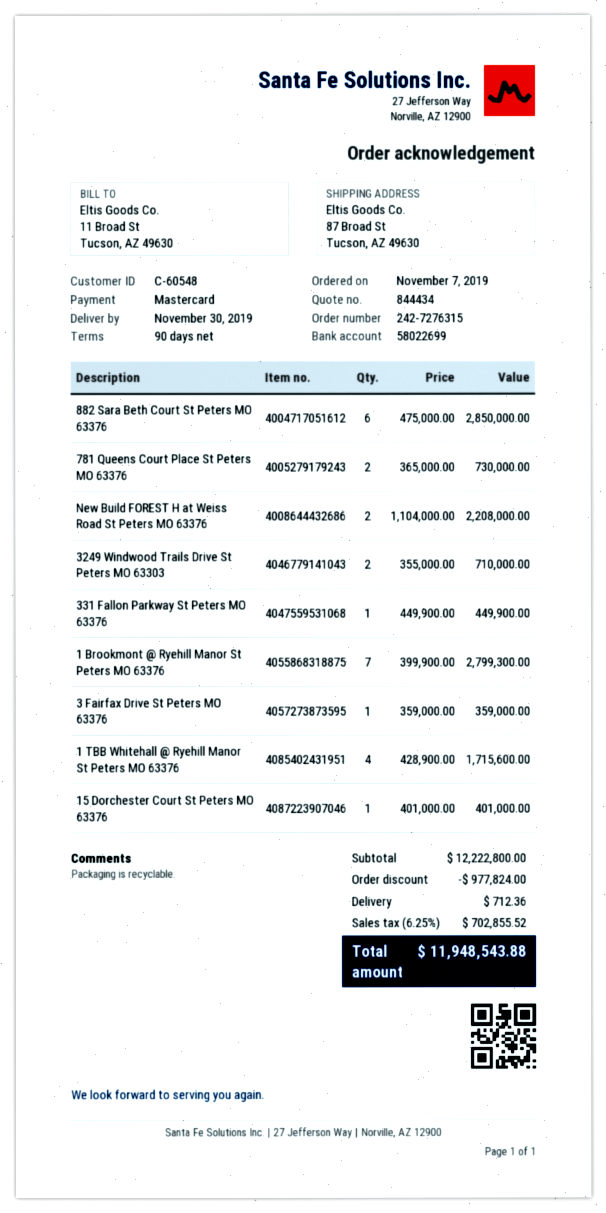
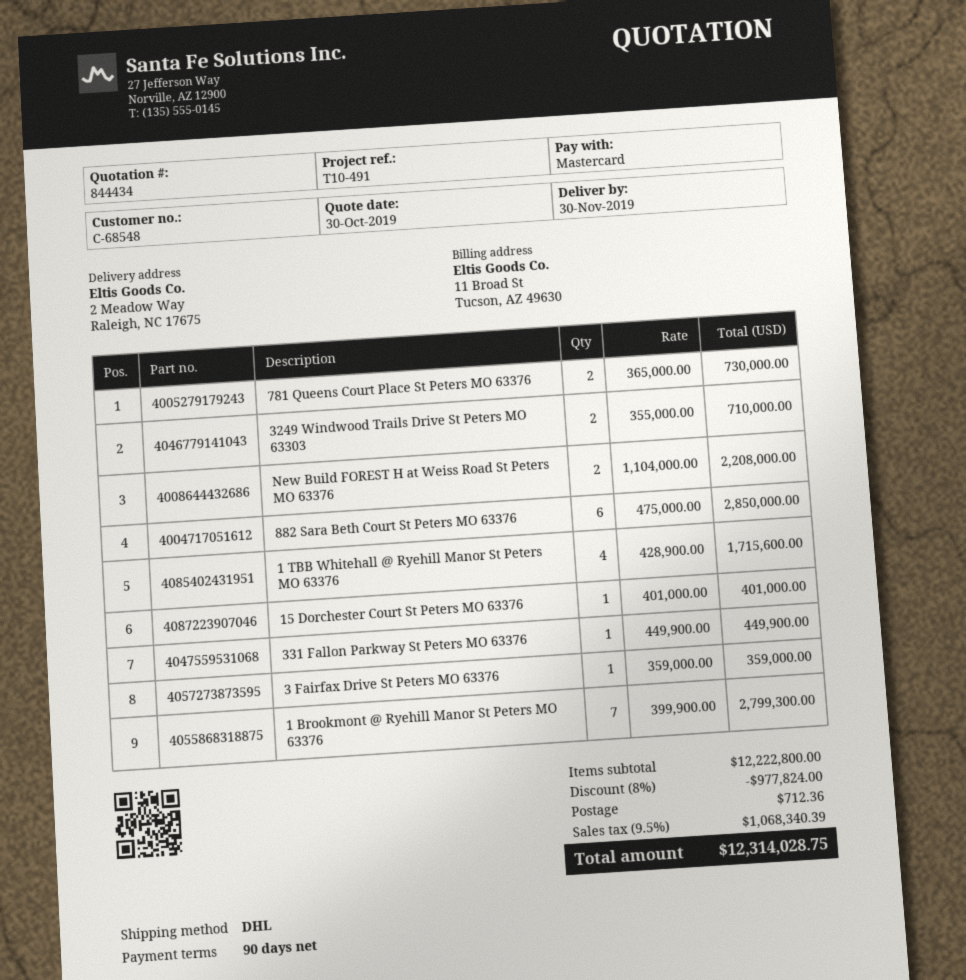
customer number: C-60548 -> C-68548
ship to: 87 Broad St, Tucson, AZ 49630 -> 2 Meadow Way, Raleigh, NC 17675
tax: 6.25% = 702855.52 -> 9.5% = 1068340.39
total: 11948543.88 -> 12314028.75

